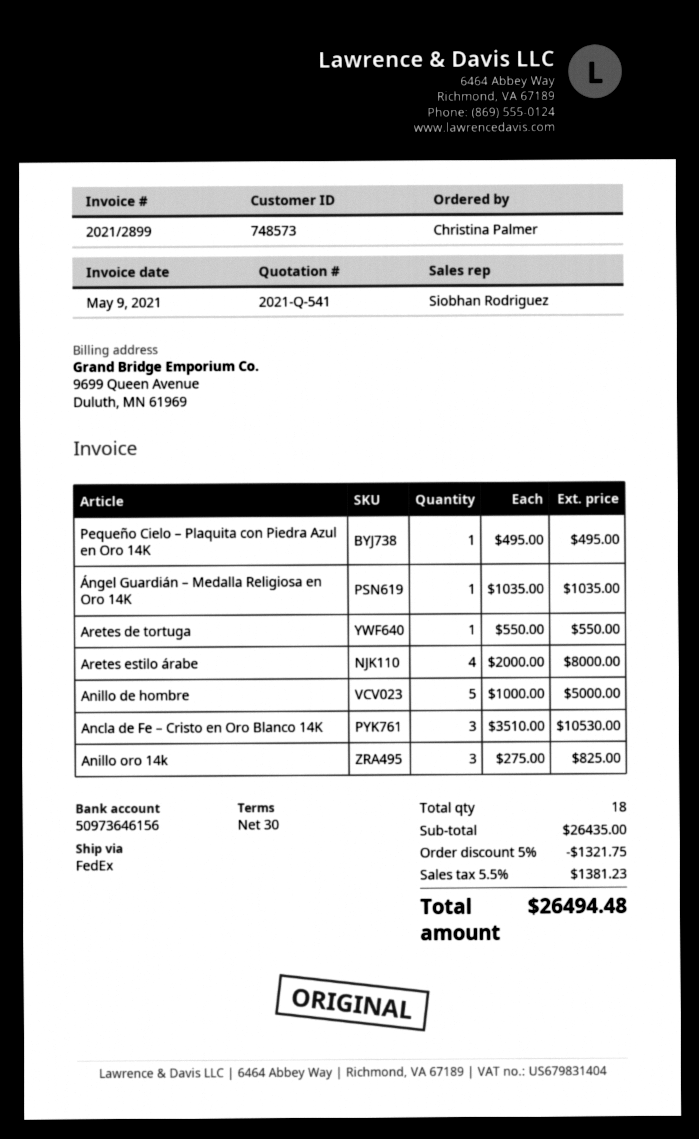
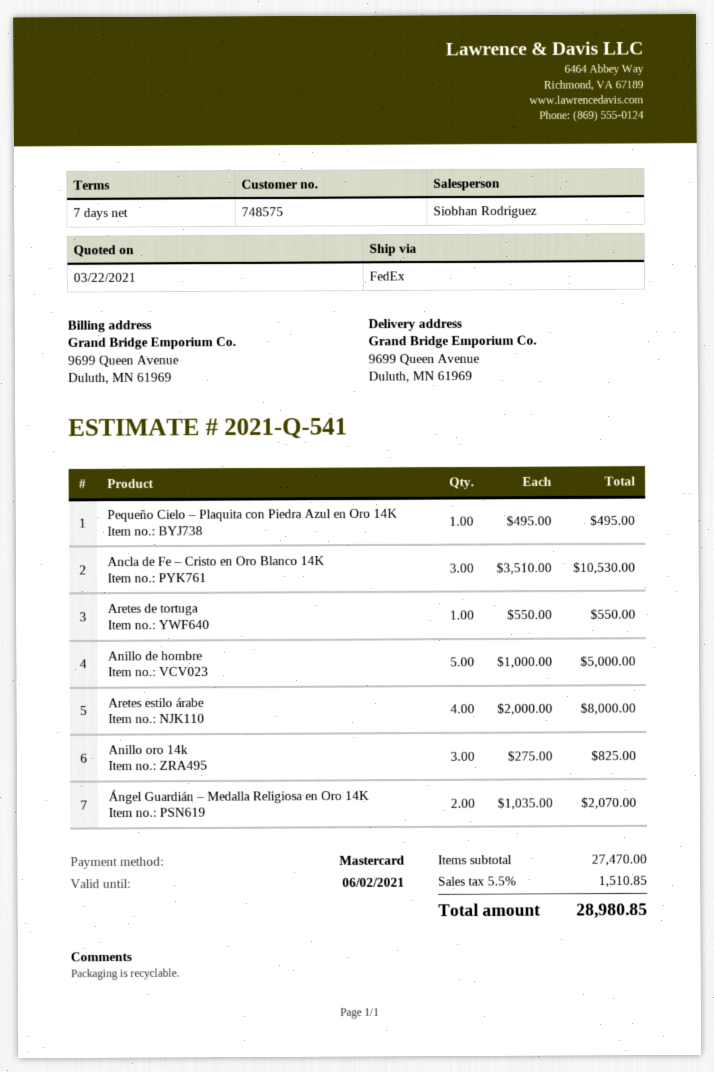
payment terms: 30 days -> 7 days
customer number: 748573 -> 748575
Ángel Guardián – Medalla Religiosa en Oro 14K: 1 x 1035.00 = 1035.00 -> 2 x 1035.00 = 2070.00
subtotal: 26435.00 -> 27470.00
discount: 5% = 1321.75 -> none
tax: 5.5% = 1381.23 -> 5.5% = 1510.85
total: 26494.48 -> 28980.85

